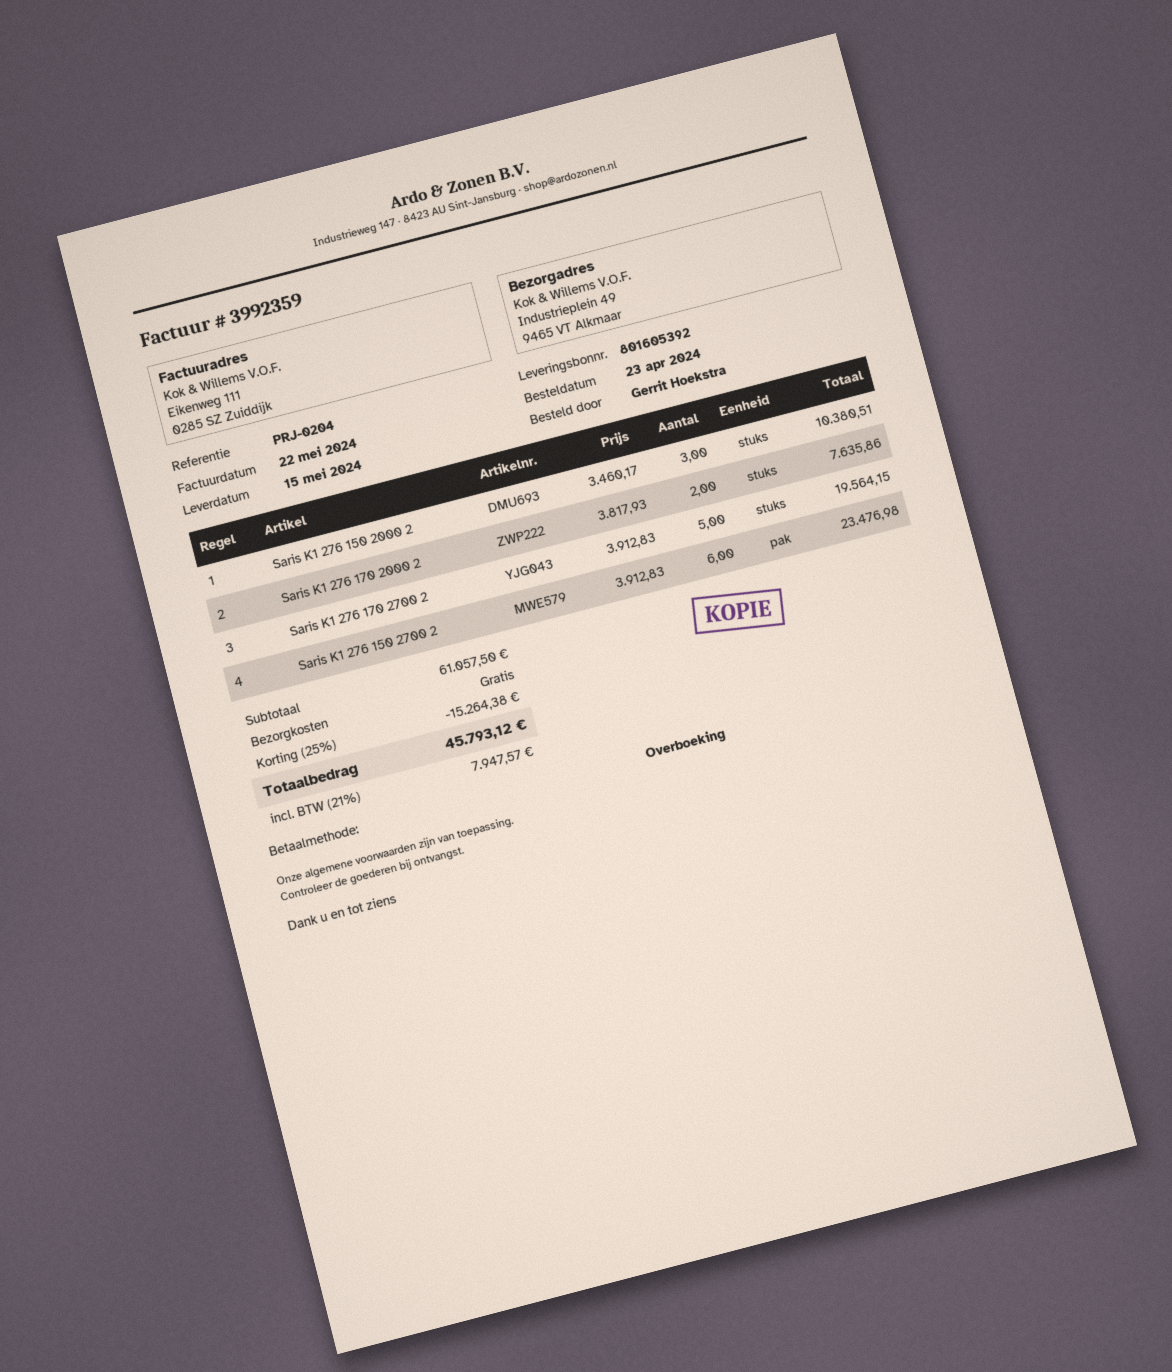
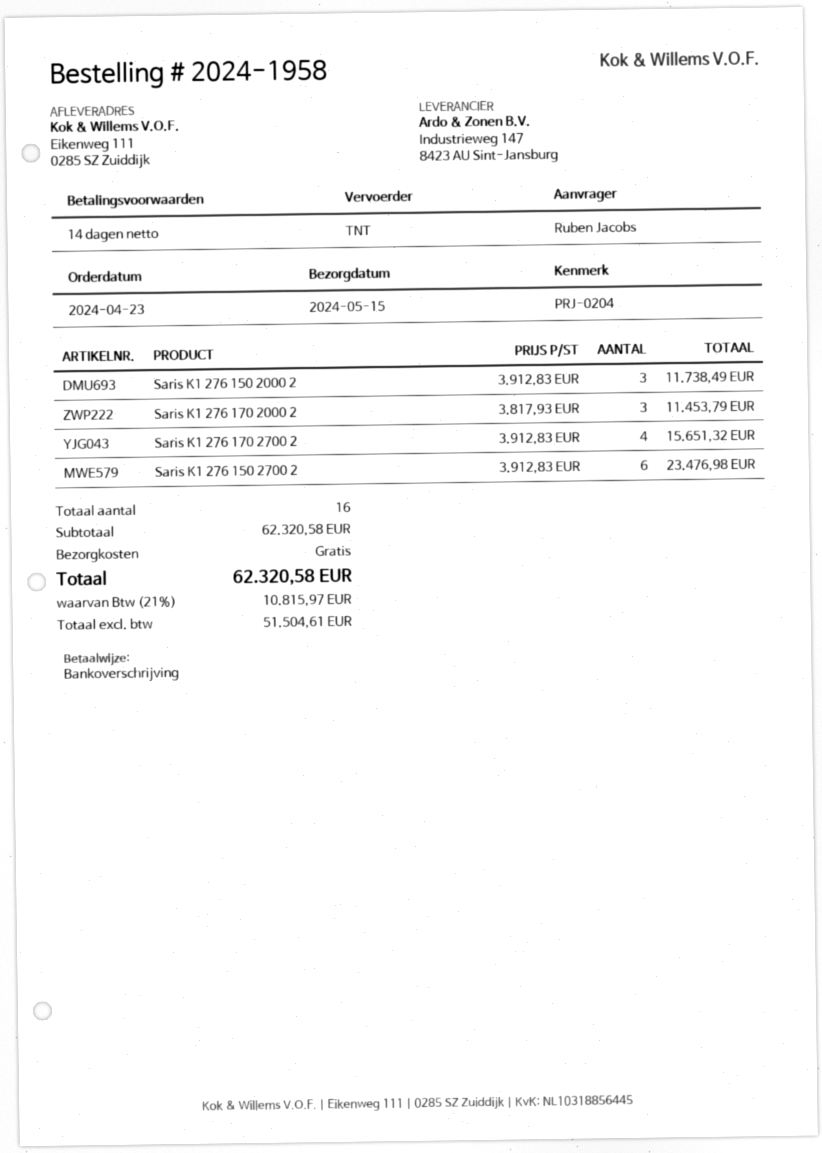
ordered by: Gerrit Hoekstra -> Ruben Jacobs
ship to: Industrieplein 49, 9465 VT Alkmaar -> Eikenweg 111, 0285 SZ Zuiddijk
Saris K1 276 150 2000 2: 3 x 3460.17 = 10380.51 -> 3 x 3912.83 = 11738.49
Saris K1 276 170 2000 2: 2 x 3817.93 = 7635.86 -> 3 x 3817.93 = 11453.79
Saris K1 276 170 2700 2: 5 x 3912.83 = 19564.15 -> 4 x 3912.83 = 15651.32
subtotal: 61057.50 -> 62320.58
discount: 25% = 15264.38 -> none
tax: 21% = 7947.57 -> 21% = 10815.97
total: 45793.12 -> 62320.58

